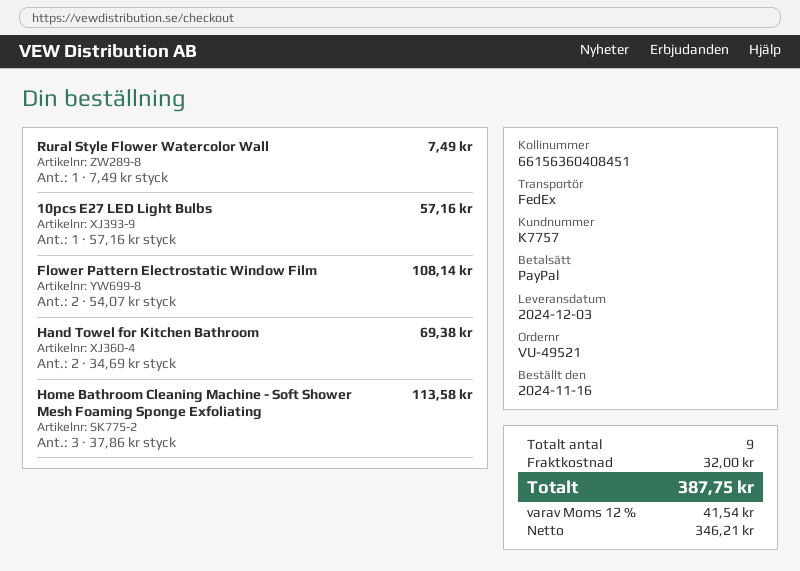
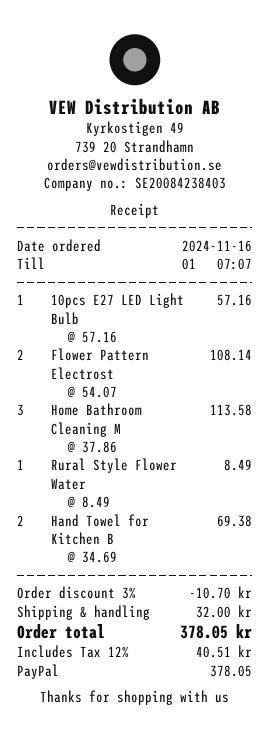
Rural Style Flower Watercolor Wall: 1 x 7.49 = 7.49 -> 1 x 8.49 = 8.49
discount: none -> 3% = 10.70
tax: 12% = 41.54 -> 12% = 40.51
total: 387.75 -> 378.05

